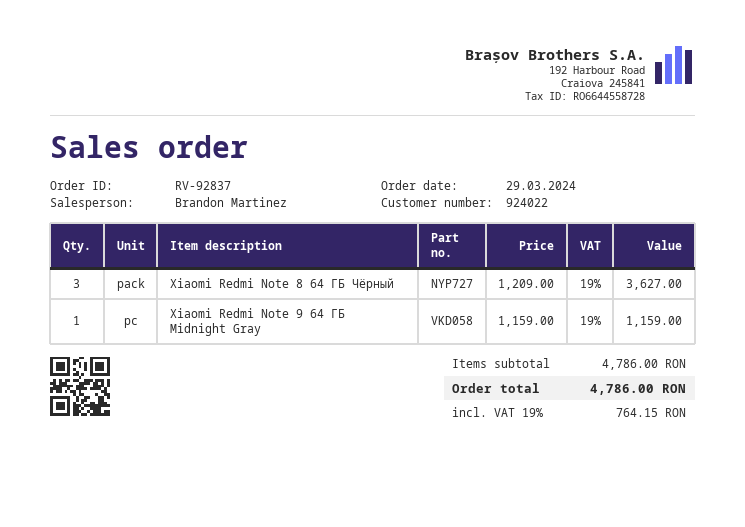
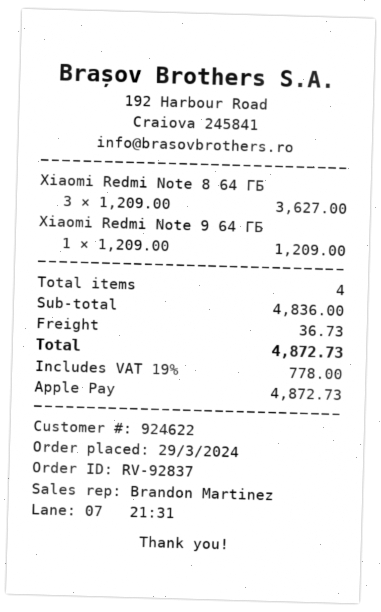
customer number: 924022 -> 924622
Xiaomi Redmi Note 9 64 ГБ Midnight Gray: 1 x 1159.00 = 1159.00 -> 1 x 1209.00 = 1209.00
subtotal: 4786.00 -> 4836.00
shipping: none -> 36.73
tax: 19% = 764.15 -> 19% = 778.00
total: 4786.00 -> 4872.73

